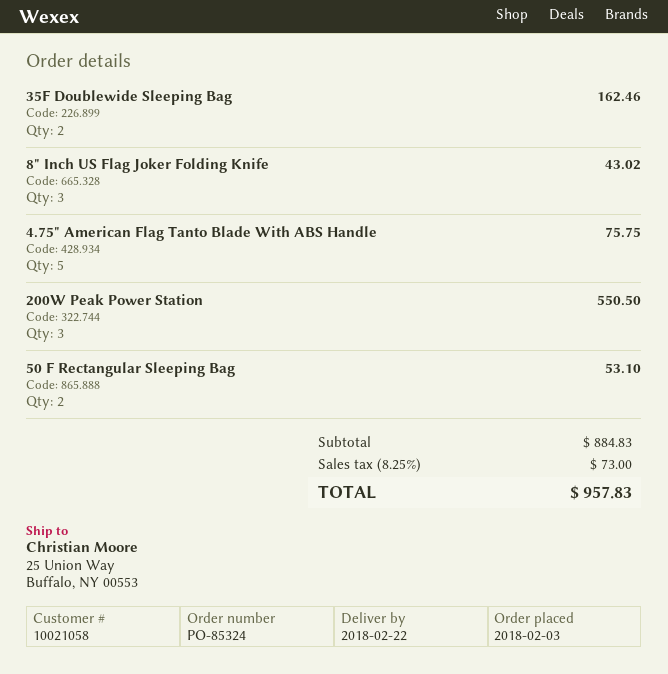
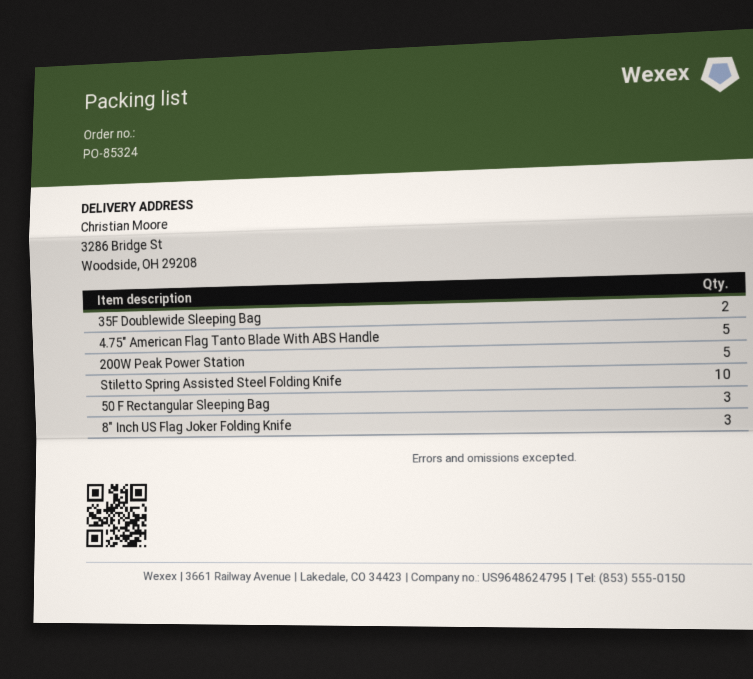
ship to: 25 Union Way, Buffalo, NY 00553 -> 3286 Bridge St, Woodside, OH 29208
200W Peak Power Station: 3 -> 5
50 F Rectangular Sleeping Bag: 2 -> 3
Stiletto Spring Assisted Steel Folding Knife: none -> 10

